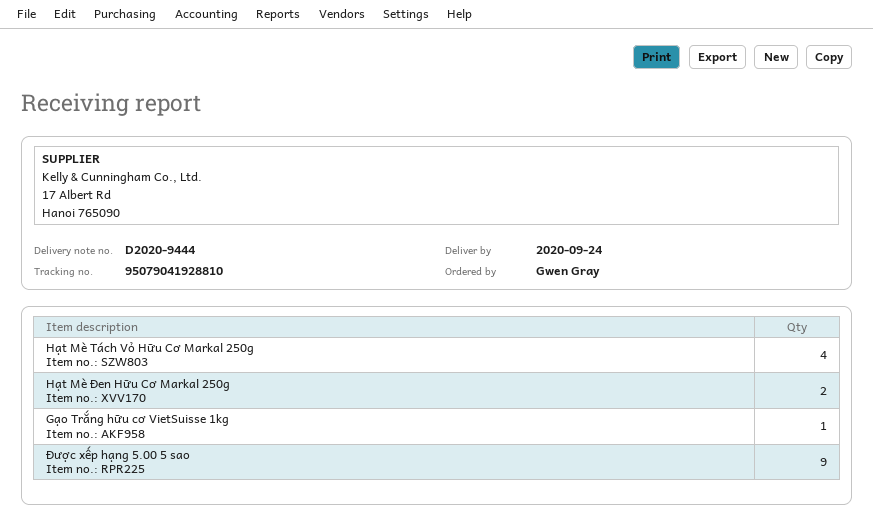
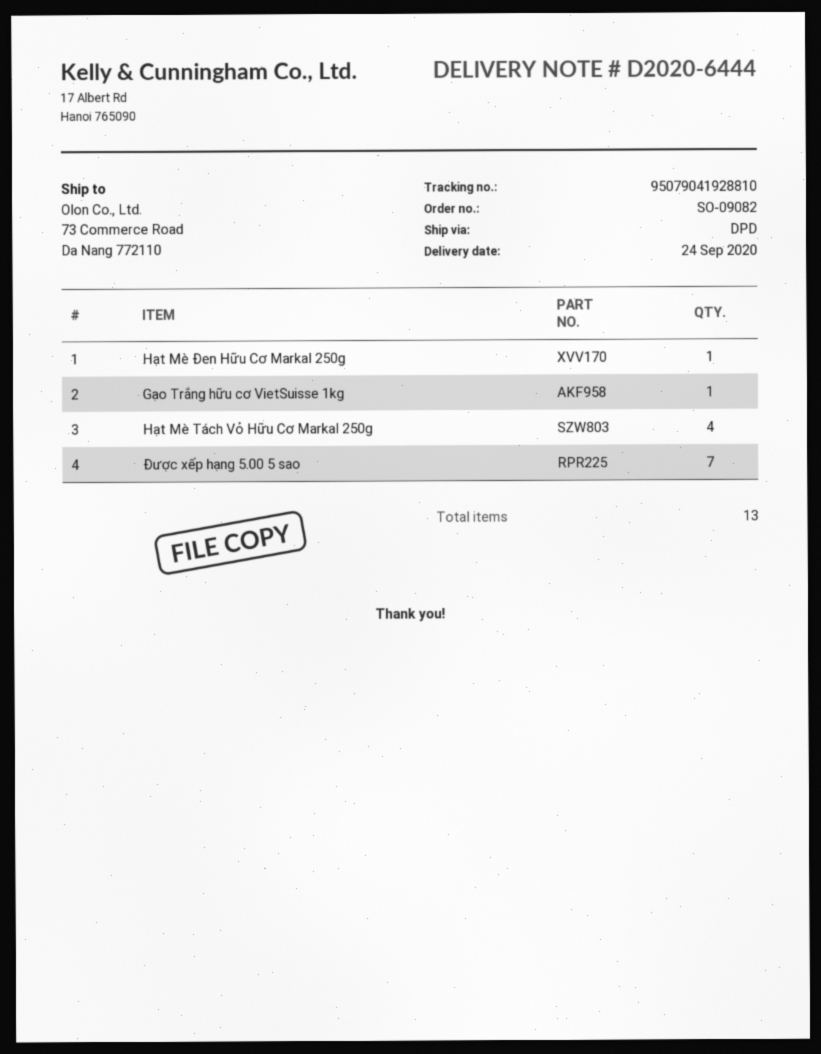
delivery note number: D2020-9444 -> D2020-6444
Hạt Mè Đen Hữu Cơ Markal 250g: 2 -> 1
Được xếp hạng 5.00 5 sao: 9 -> 7

